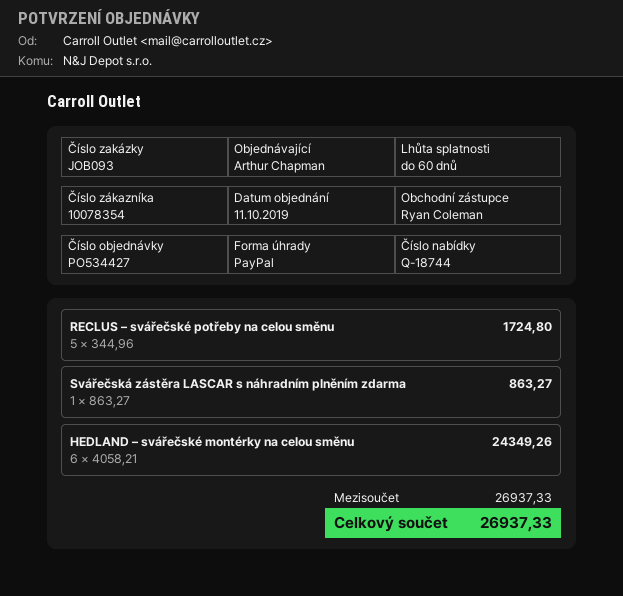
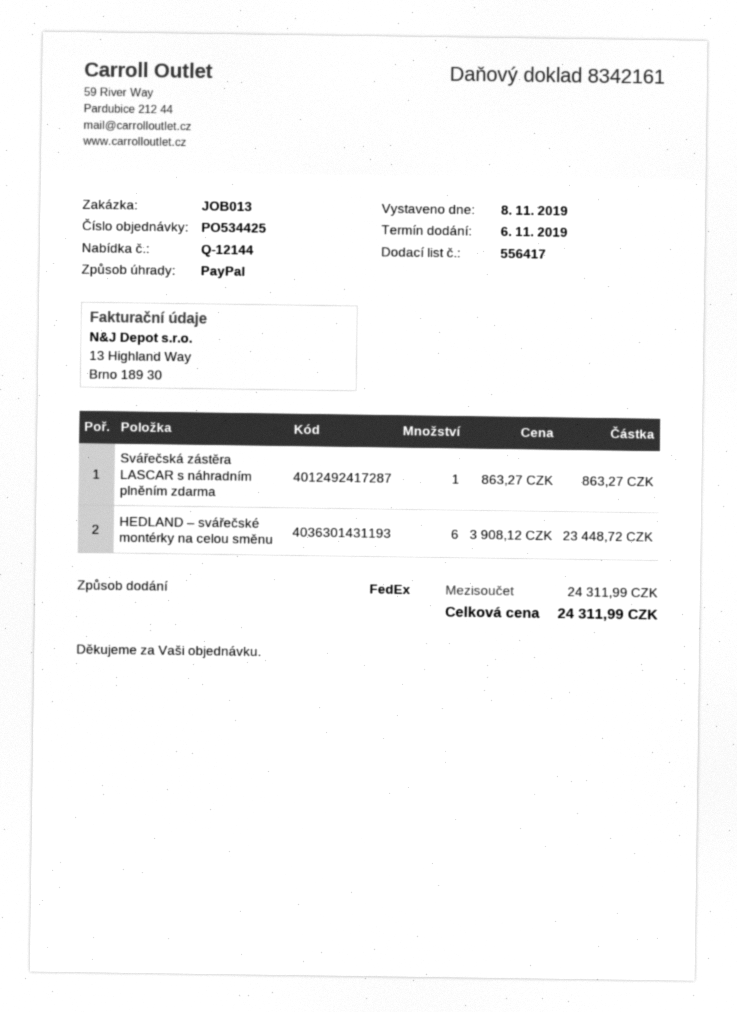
quote number: Q-18744 -> Q-12144
order number: PO534427 -> PO534425
reference: JOB093 -> JOB013
RECLUS – svářečské potřeby na celou směnu: 5 x 344.96 = 1724.80 -> none
HEDLAND – svářečské montérky na celou směnu: 6 x 4058.21 = 24349.26 -> 6 x 3908.12 = 23448.72
subtotal: 26937.33 -> 24311.99
total: 26937.33 -> 24311.99

